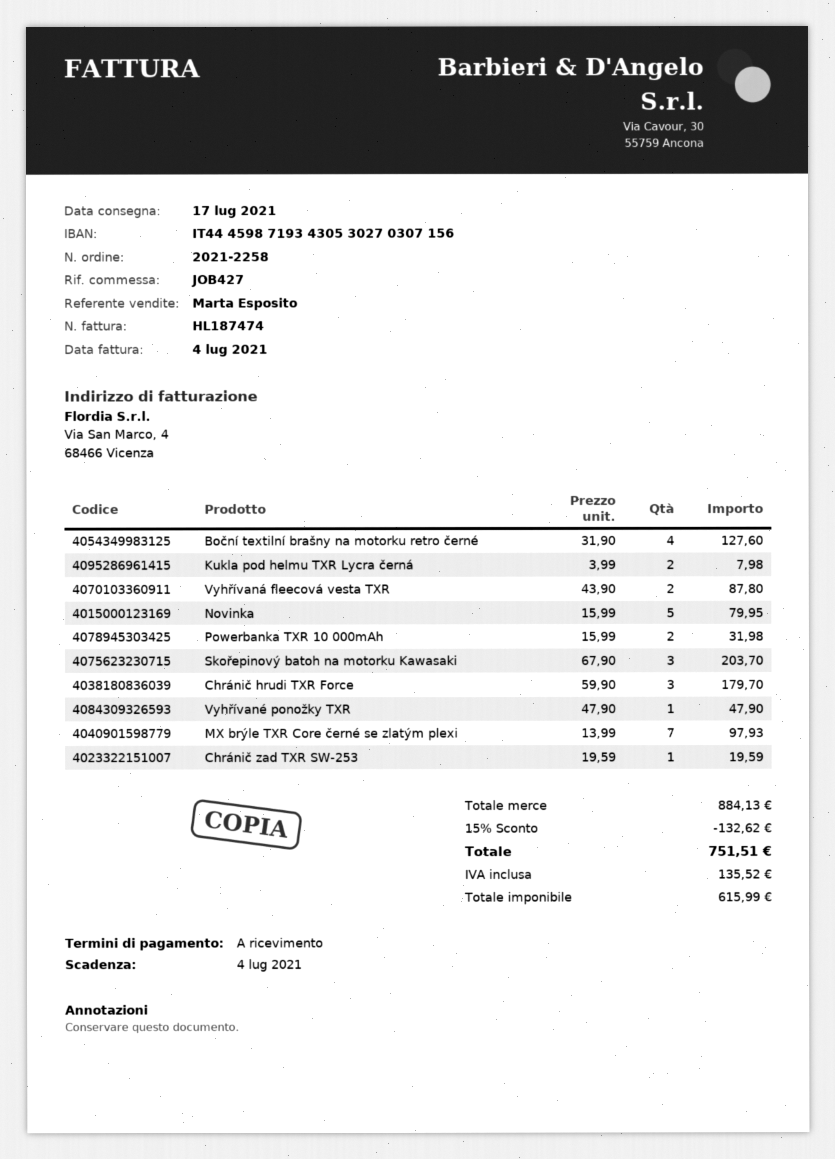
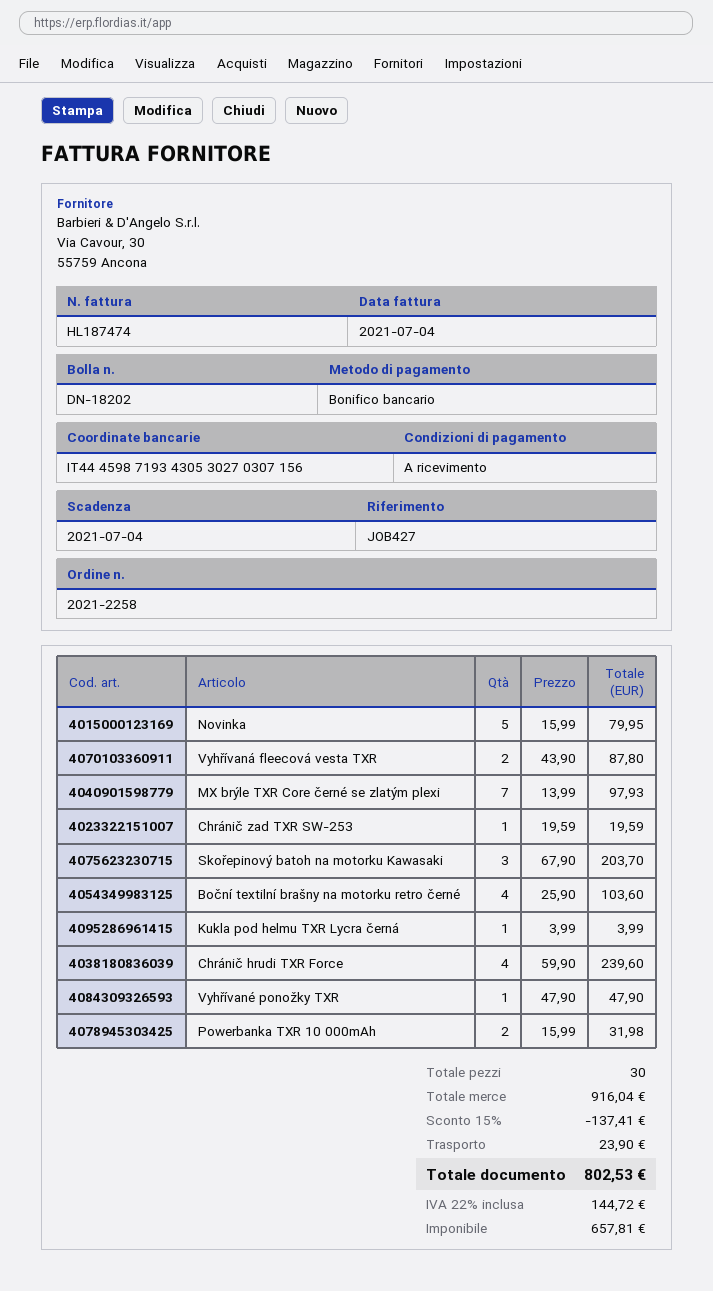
Boční textilní brašny na motorku retro černé: 4 x 31.90 = 127.60 -> 4 x 25.90 = 103.60
Kukla pod helmu TXR Lycra černá: 2 x 3.99 = 7.98 -> 1 x 3.99 = 3.99
Chránič hrudi TXR Force: 3 x 59.90 = 179.70 -> 4 x 59.90 = 239.60
subtotal: 884.13 -> 916.04
discount: 15% = 132.62 -> 15% = 137.41
shipping: none -> 23.90
net: 615.99 -> 657.81
tax: 135.52 -> 144.72
total: 751.51 -> 802.53

